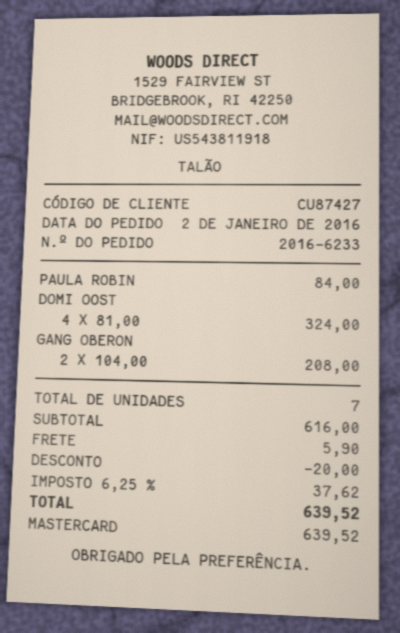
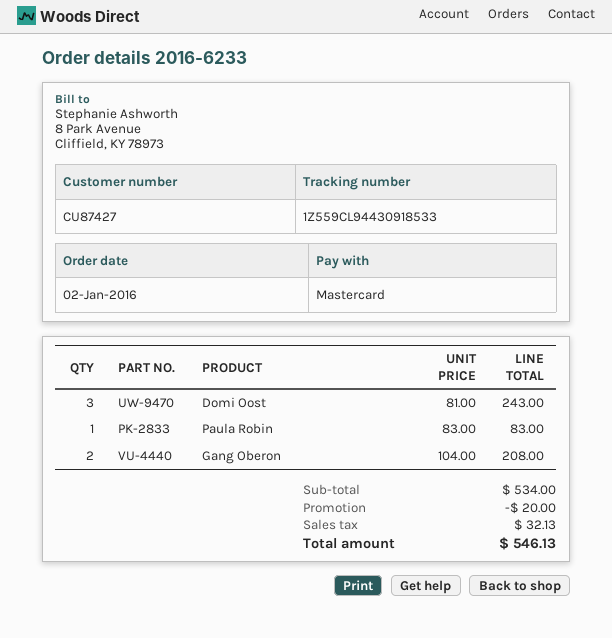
PAULA ROBIN: 1 x 84.00 = 84.00 -> 1 x 83.00 = 83.00
DOMI OOST: 4 x 81.00 = 324.00 -> 3 x 81.00 = 243.00
subtotal: 616.00 -> 534.00
shipping: 5.90 -> none
tax: 37.62 -> 32.13
total: 639.52 -> 546.13

